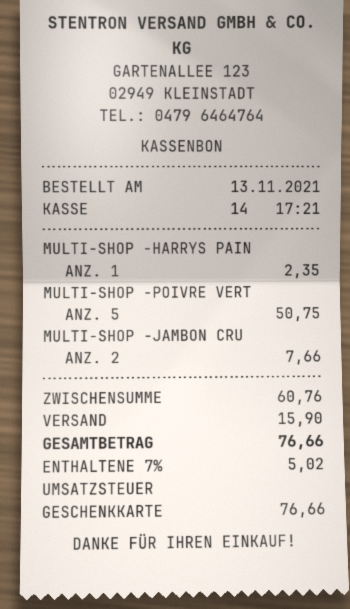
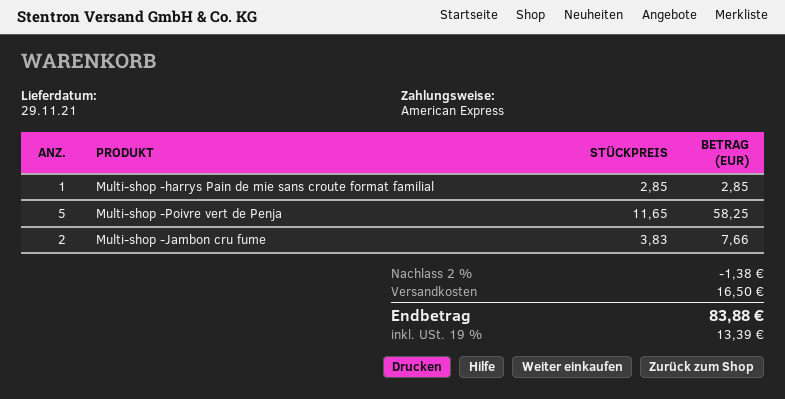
payment method: gift card -> American Express
MULTI-SHOP -HARRYS PAIN: 1 for 2.35 -> 1 for 2.85
MULTI-SHOP -POIVRE VERT: 5 for 50.75 -> 5 for 58.25
discount: none -> 2% = 1.38
shipping: 15.90 -> 16.50
tax: 7% = 5.02 -> 19% = 13.39
total: 76.66 -> 83.88

